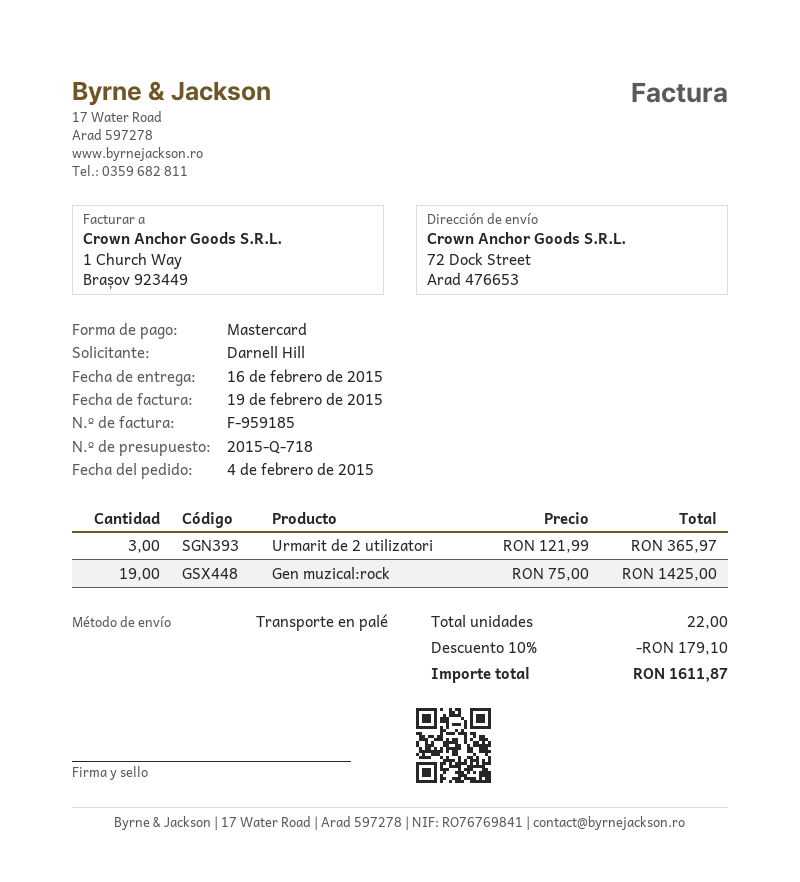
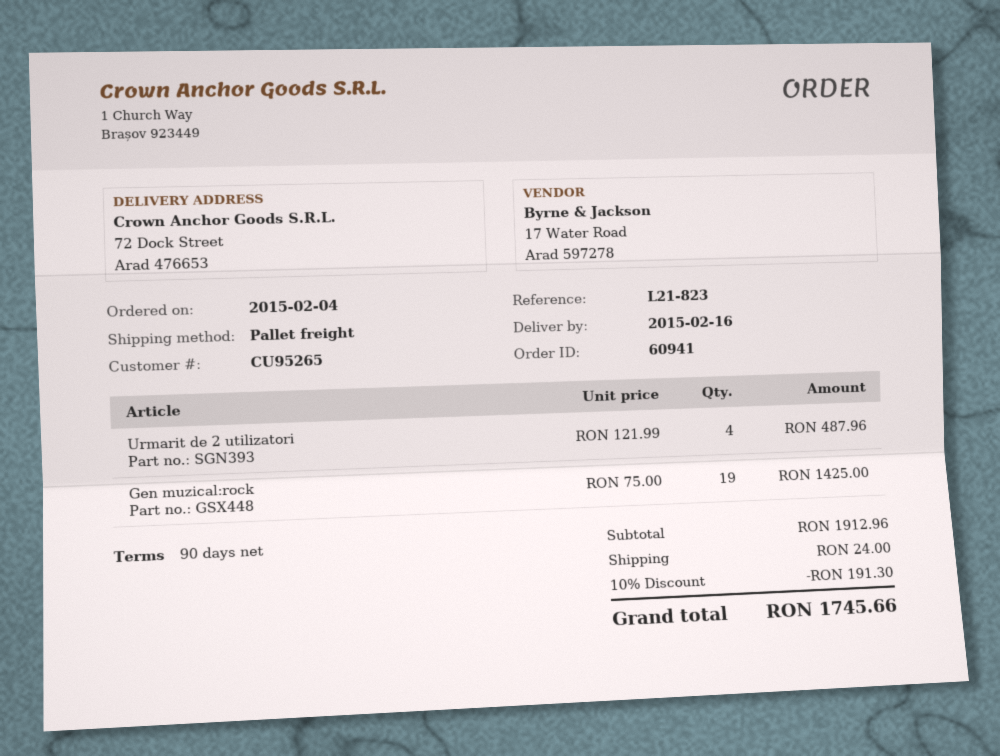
Urmarit de 2 utilizatori: 3 x 121.99 = 365.97 -> 4 x 121.99 = 487.96
discount: 10% = 179.10 -> 10% = 191.30
shipping: none -> 24.00
total: 1611.87 -> 1745.66

